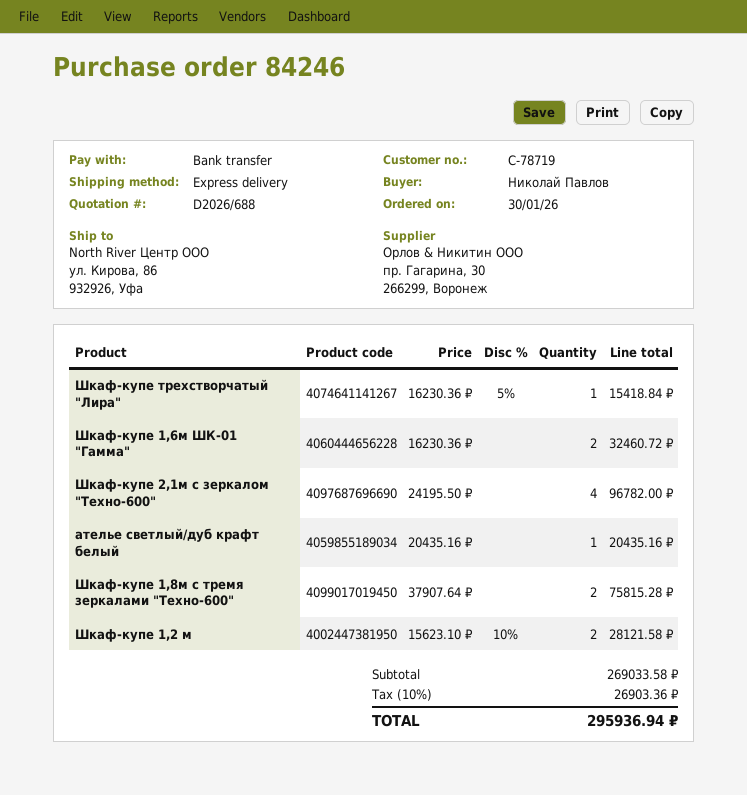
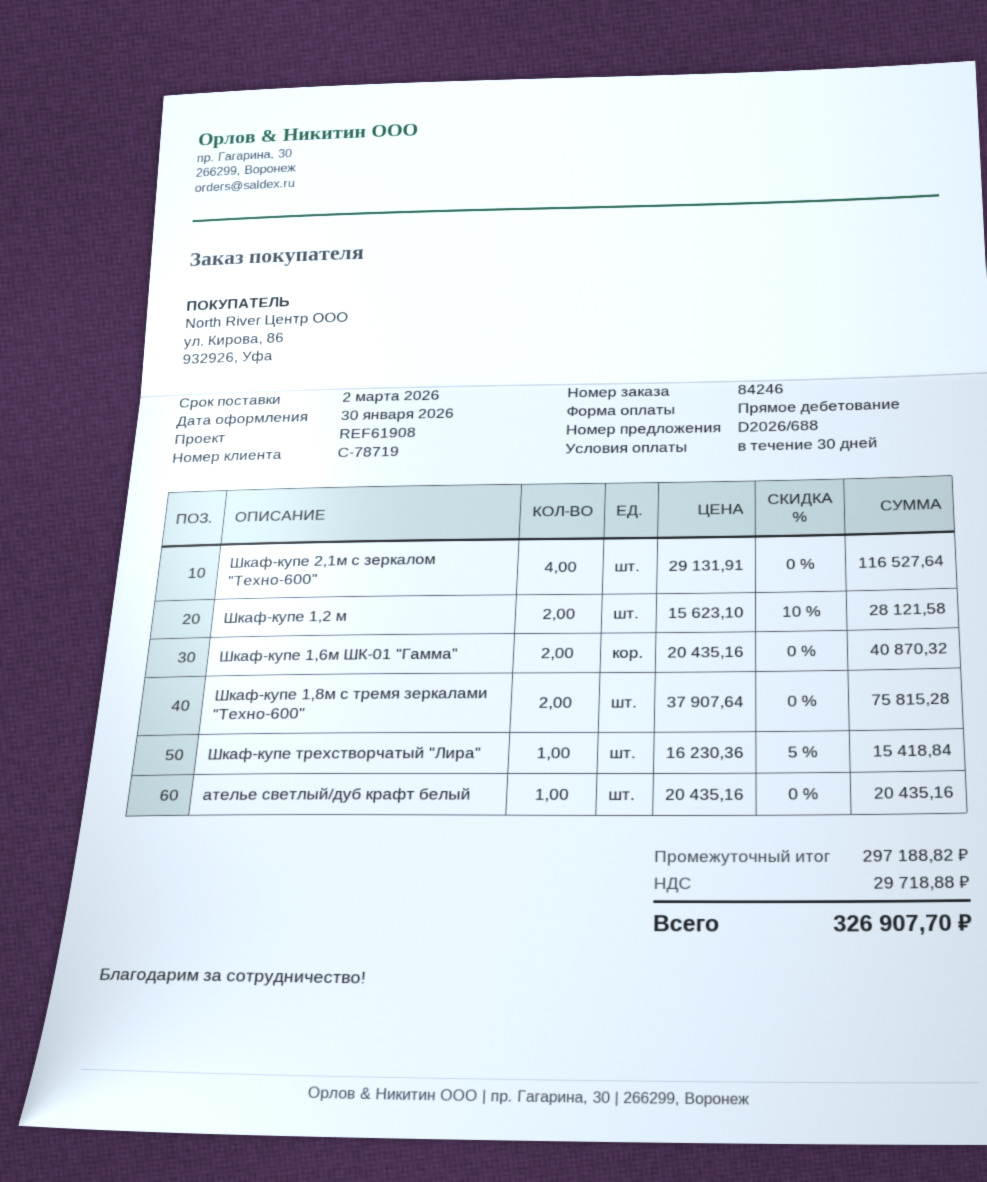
payment method: bank transfer -> direct debit
Шкаф-купе 1,6м ШК-01 "Гамма": 2 x 16230.36 = 32460.72 -> 2 x 20435.16 = 40870.32
Шкаф-купе 2,1м с зеркалом "Техно-600": 4 x 24195.50 = 96782.00 -> 4 x 29131.91 = 116527.64
subtotal: 269033.58 -> 297188.82
tax: 26903.36 -> 29718.88
total: 295936.94 -> 326907.70

